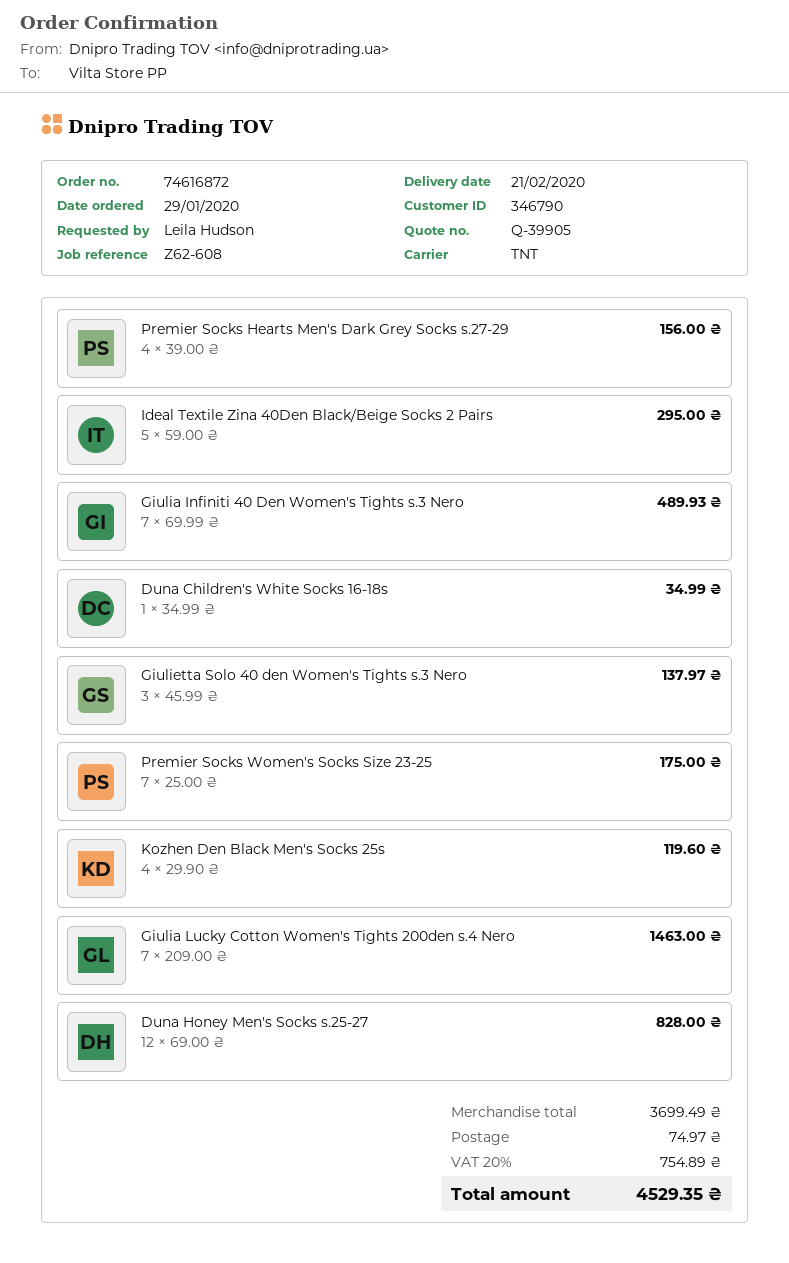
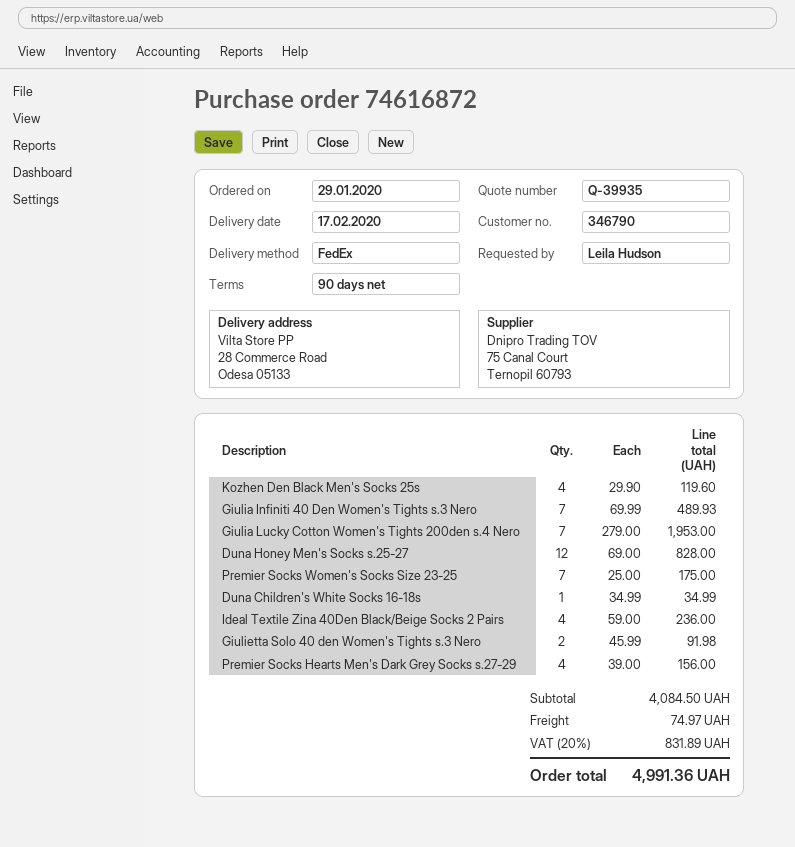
quote number: Q-39905 -> Q-39935
delivery date: 2020-02-21 -> 2020-02-17
shipping method: TNT -> FedEx
Ideal Textile Zina 40Den Black/Beige Socks 2 Pairs: 5 x 59.00 = 295.00 -> 4 x 59.00 = 236.00
Giulietta Solo 40 den Women's Tights s.3 Nero: 3 x 45.99 = 137.97 -> 2 x 45.99 = 91.98
Giulia Lucky Cotton Women's Tights 200den s.4 Nero: 7 x 209.00 = 1463.00 -> 7 x 279.00 = 1953.00
subtotal: 3699.49 -> 4084.50
tax: 20% = 754.89 -> 20% = 831.89
total: 4529.35 -> 4991.36

